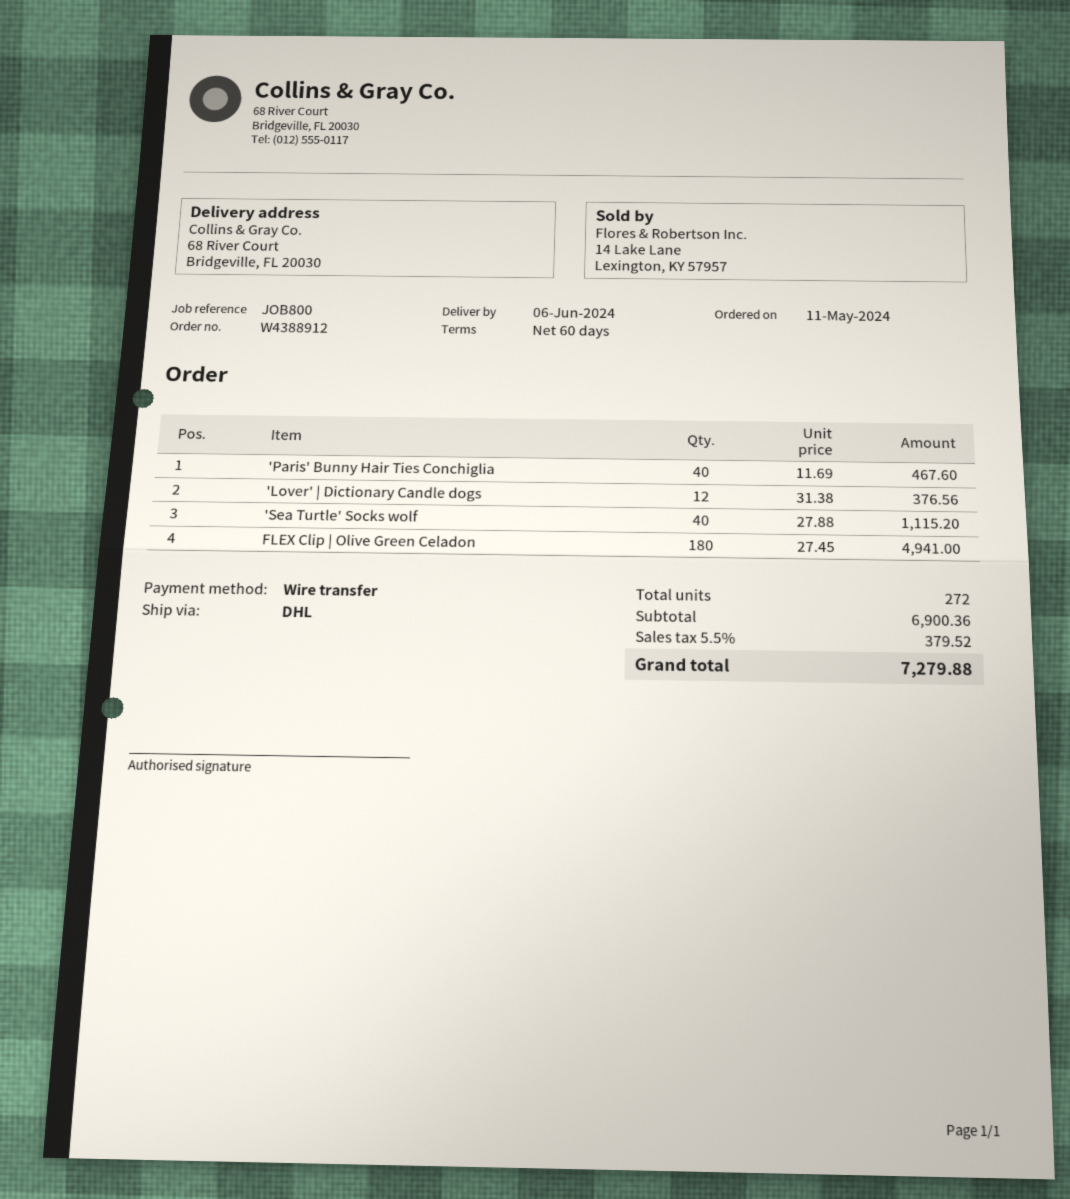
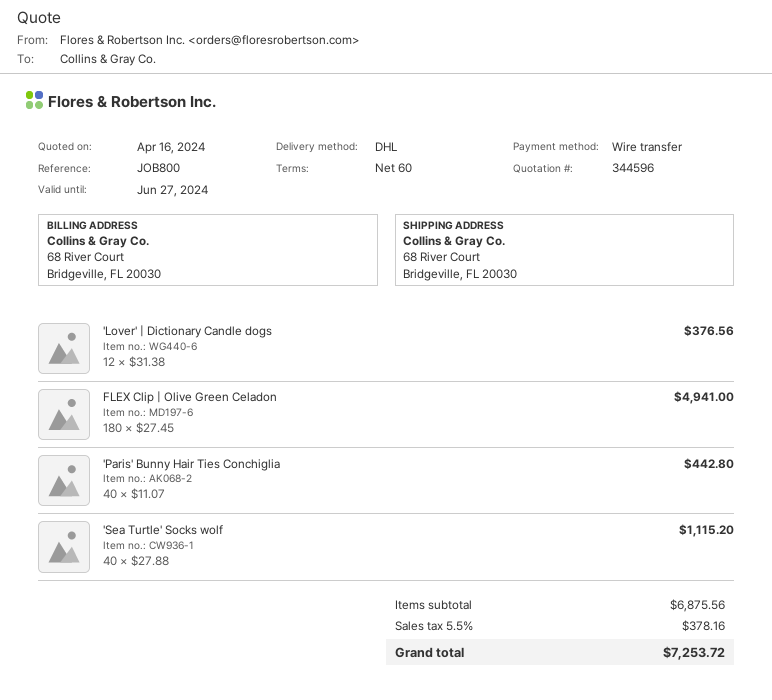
'Paris' Bunny Hair Ties Conchiglia: 40 x 11.69 = 467.60 -> 40 x 11.07 = 442.80
subtotal: 6900.36 -> 6875.56
tax: 5.5% = 379.52 -> 5.5% = 378.16
total: 7279.88 -> 7253.72

